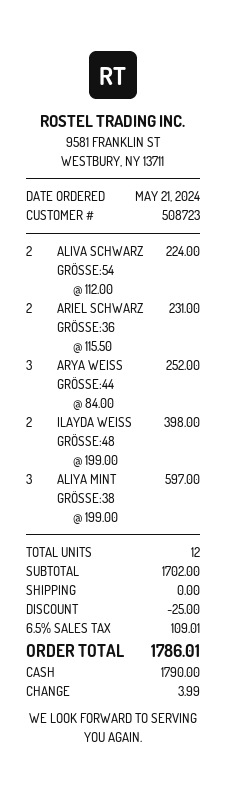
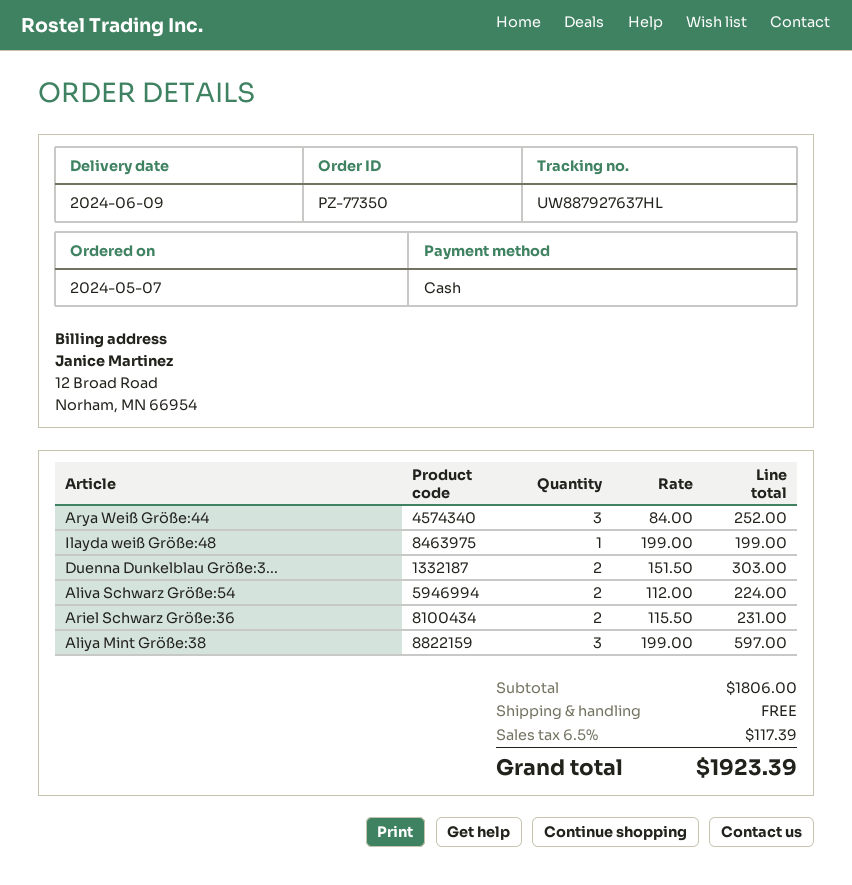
order date: 2024-05-21 -> 2024-05-07
ILAYDA WEISS GRÖSSE:48: 2 x 199.00 = 398.00 -> 1 x 199.00 = 199.00
Duenna Dunkelblau Größe:3...: none -> 2 x 151.50 = 303.00
subtotal: 1702.00 -> 1806.00
discount: 25.00 -> none
tax: 6.5% = 109.01 -> 6.5% = 117.39
total: 1786.01 -> 1923.39

